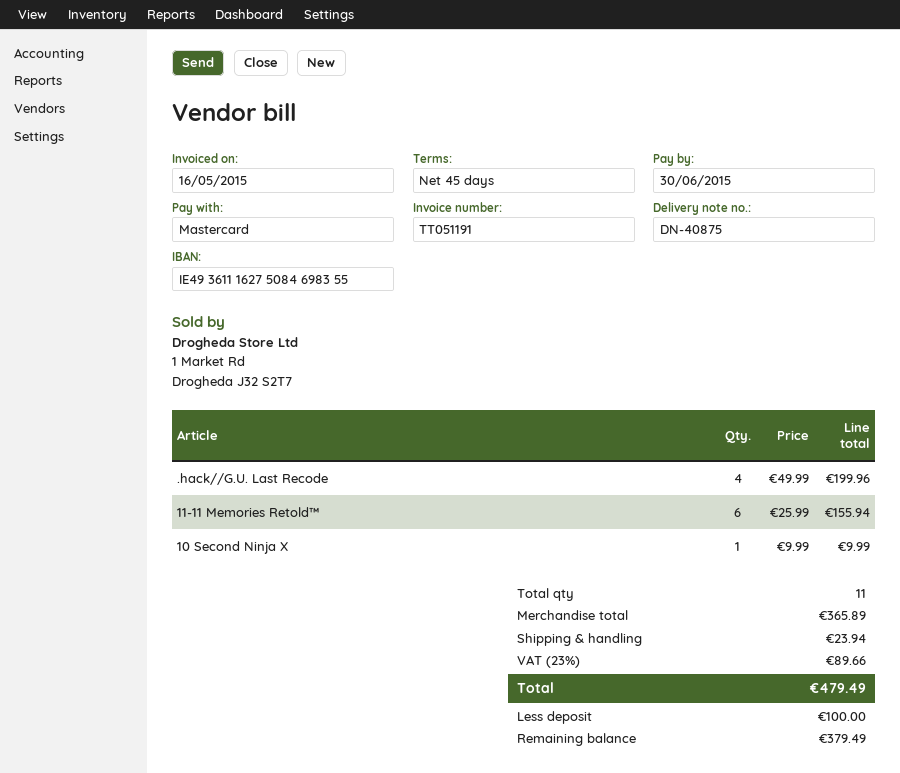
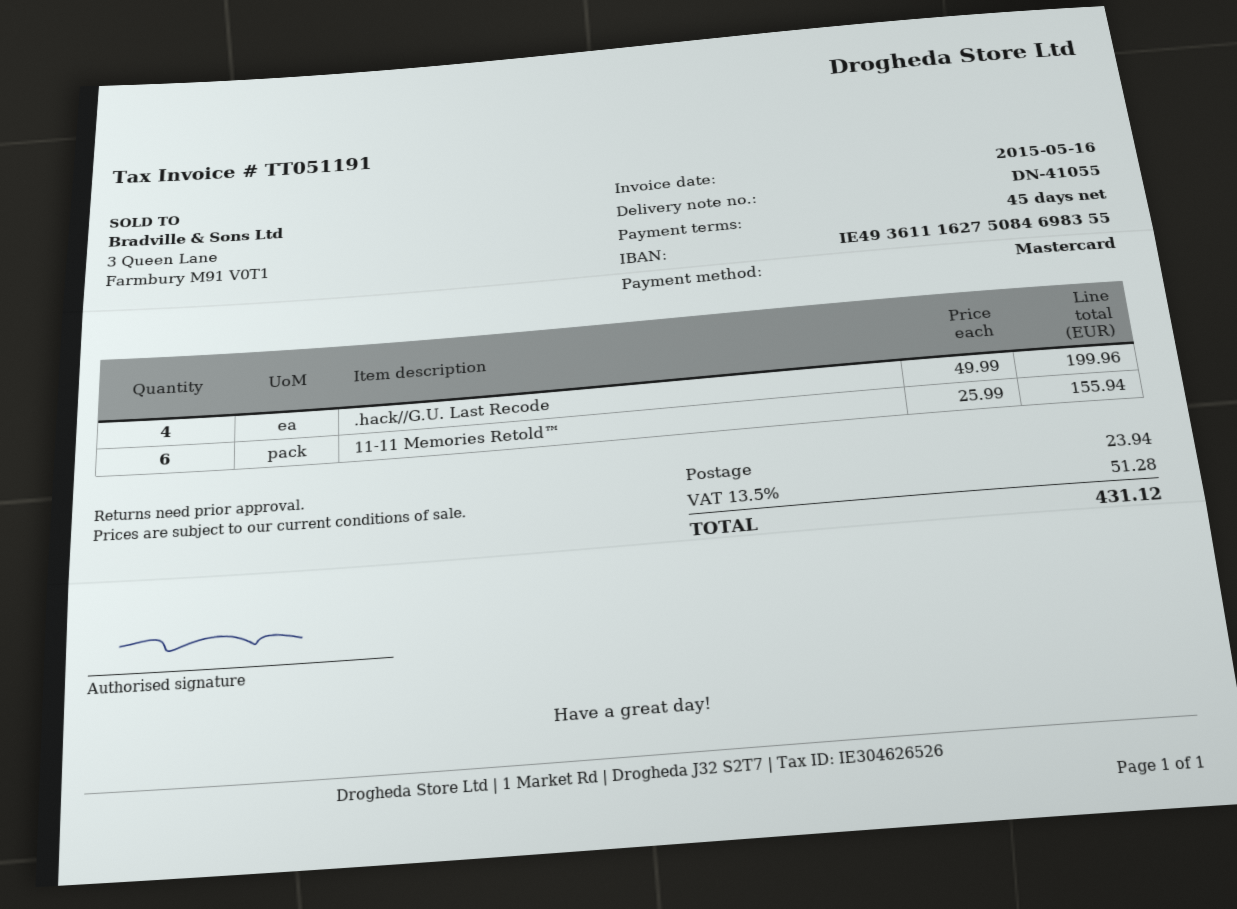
delivery note number: DN-40875 -> DN-41055
10 Second Ninja X: 1 x 9.99 = 9.99 -> none
tax: 23% = 89.66 -> 13.5% = 51.28
total: 479.49 -> 431.12

